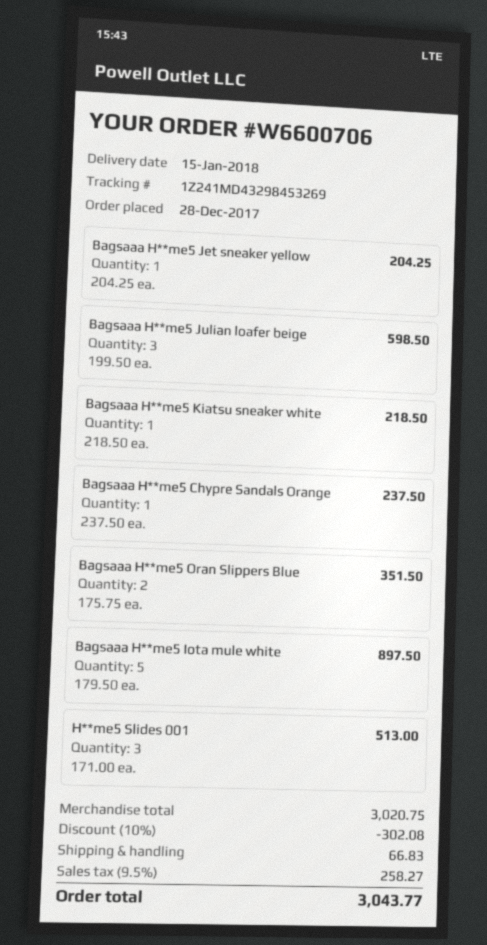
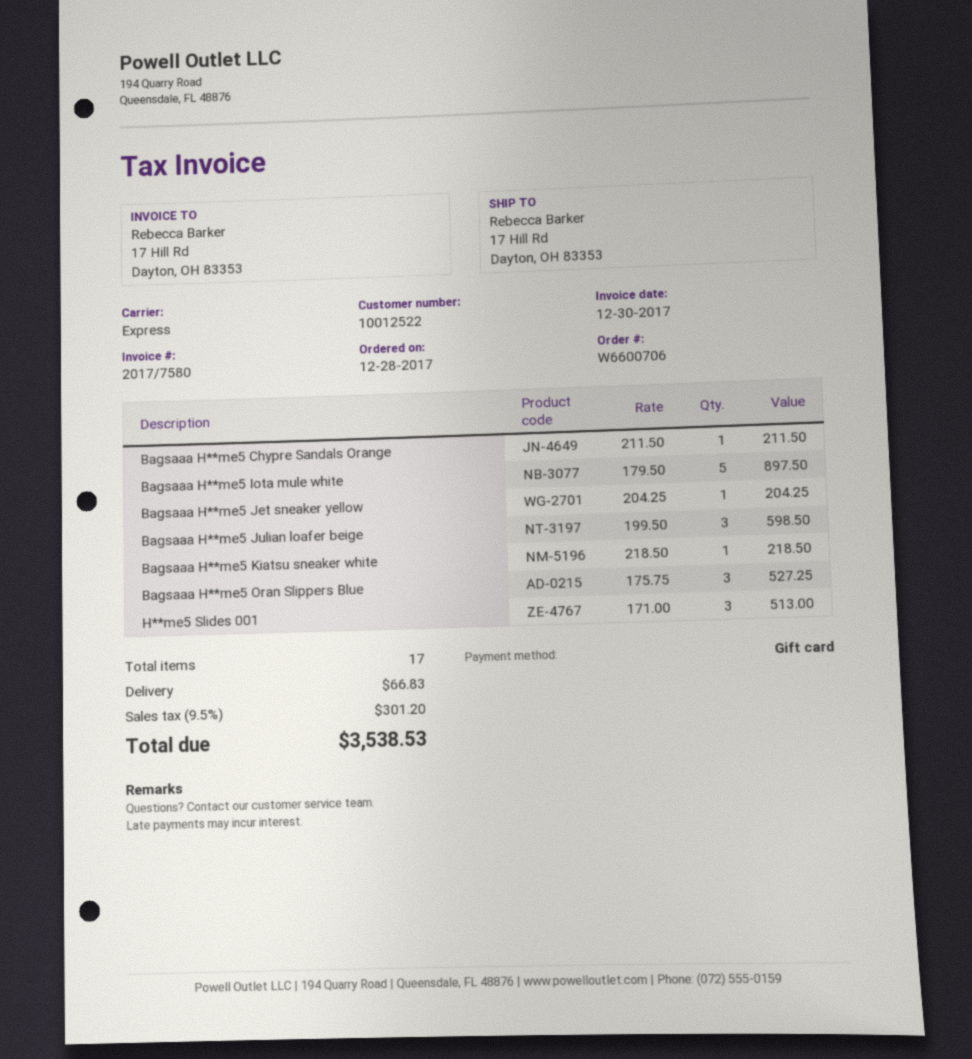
Bagsaaa H**me5 Chypre Sandals Orange: 1 x 237.50 = 237.50 -> 1 x 211.50 = 211.50
Bagsaaa H**me5 Oran Slippers Blue: 2 x 175.75 = 351.50 -> 3 x 175.75 = 527.25
discount: 10% = 302.08 -> none
tax: 9.5% = 258.27 -> 9.5% = 301.20
total: 3043.77 -> 3538.53

